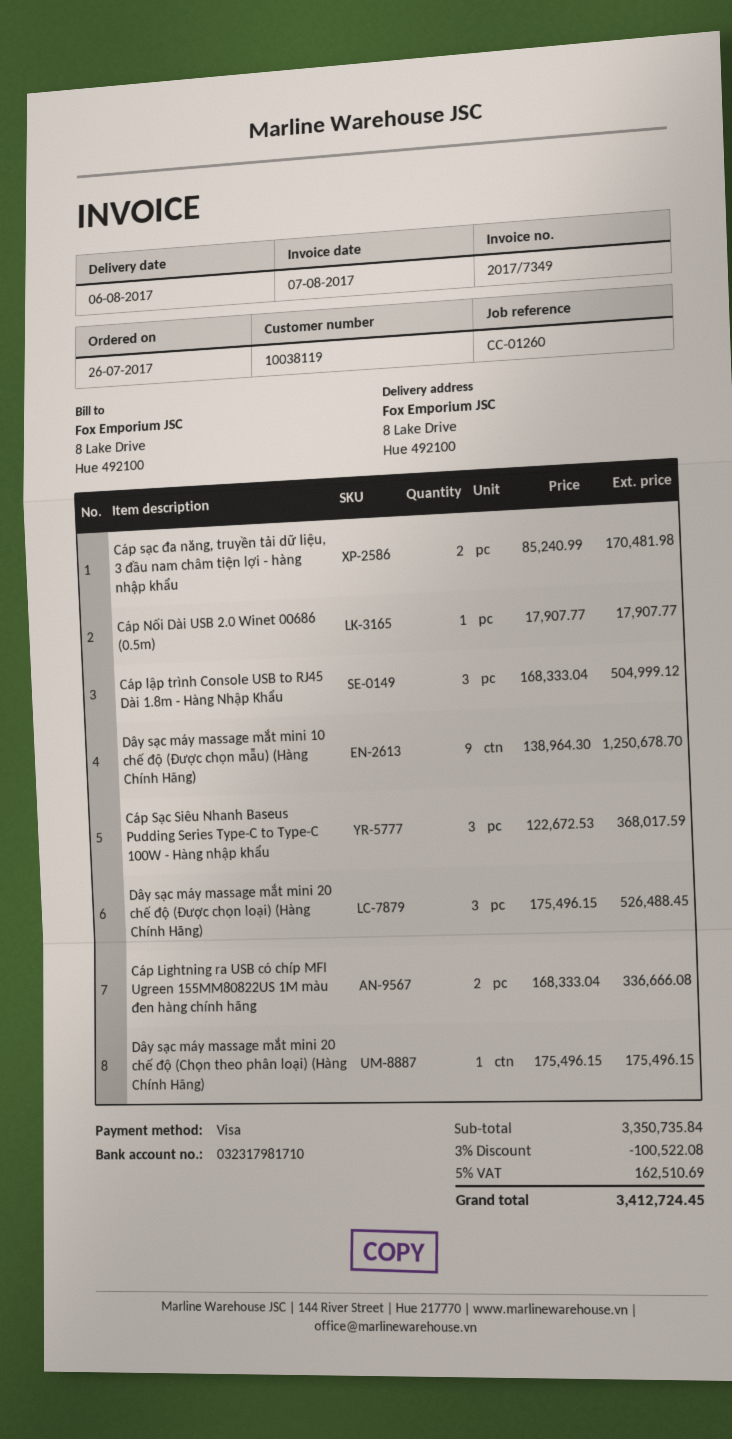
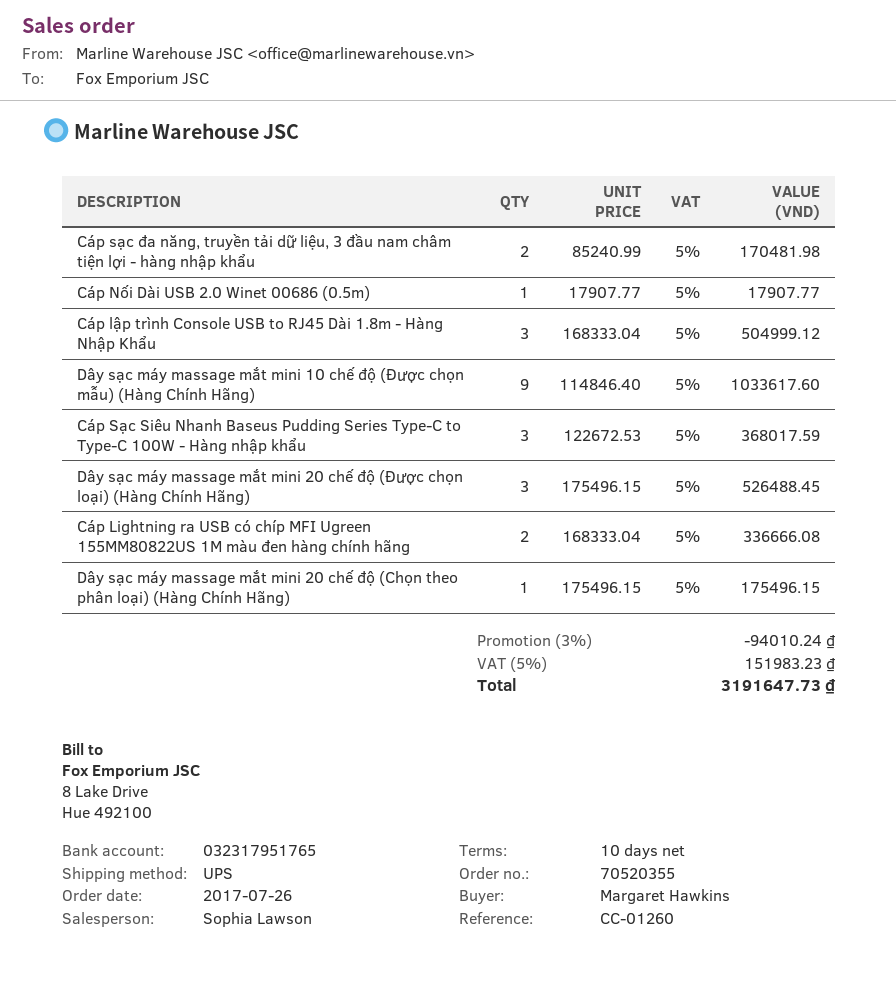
bank account: 032317981710 -> 032317951765
Dây sạc máy massage mắt mini 10 chế độ (Được chọn mẫu) (Hàng Chính Hãng): 9 x 138964.30 = 1250678.70 -> 9 x 114846.40 = 1033617.60
discount: 3% = 100522.08 -> 3% = 94010.24
tax: 5% = 162510.69 -> 5% = 151983.23
total: 3412724.45 -> 3191647.73

